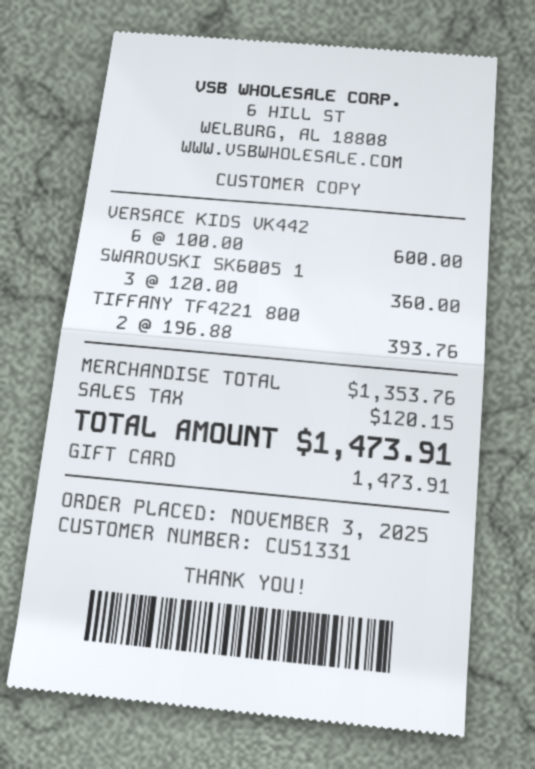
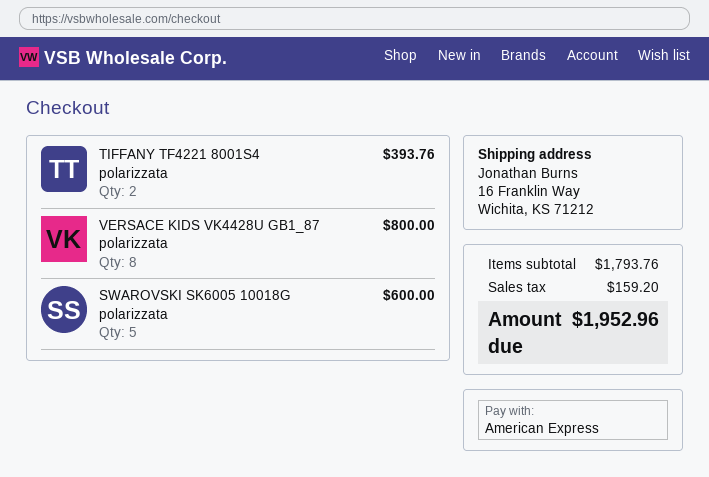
payment method: gift card -> American Express
VERSACE KIDS VK442: 6 for 600.00 -> 8 for 800.00
SWAROVSKI SK6005 1: 3 for 360.00 -> 5 for 600.00
subtotal: 1353.76 -> 1793.76
tax: 120.15 -> 159.20
total: 1473.91 -> 1952.96

